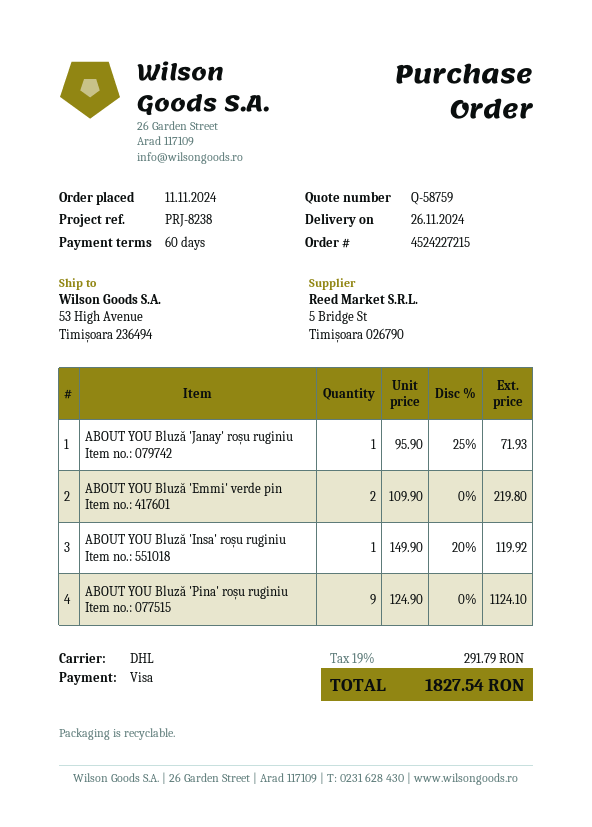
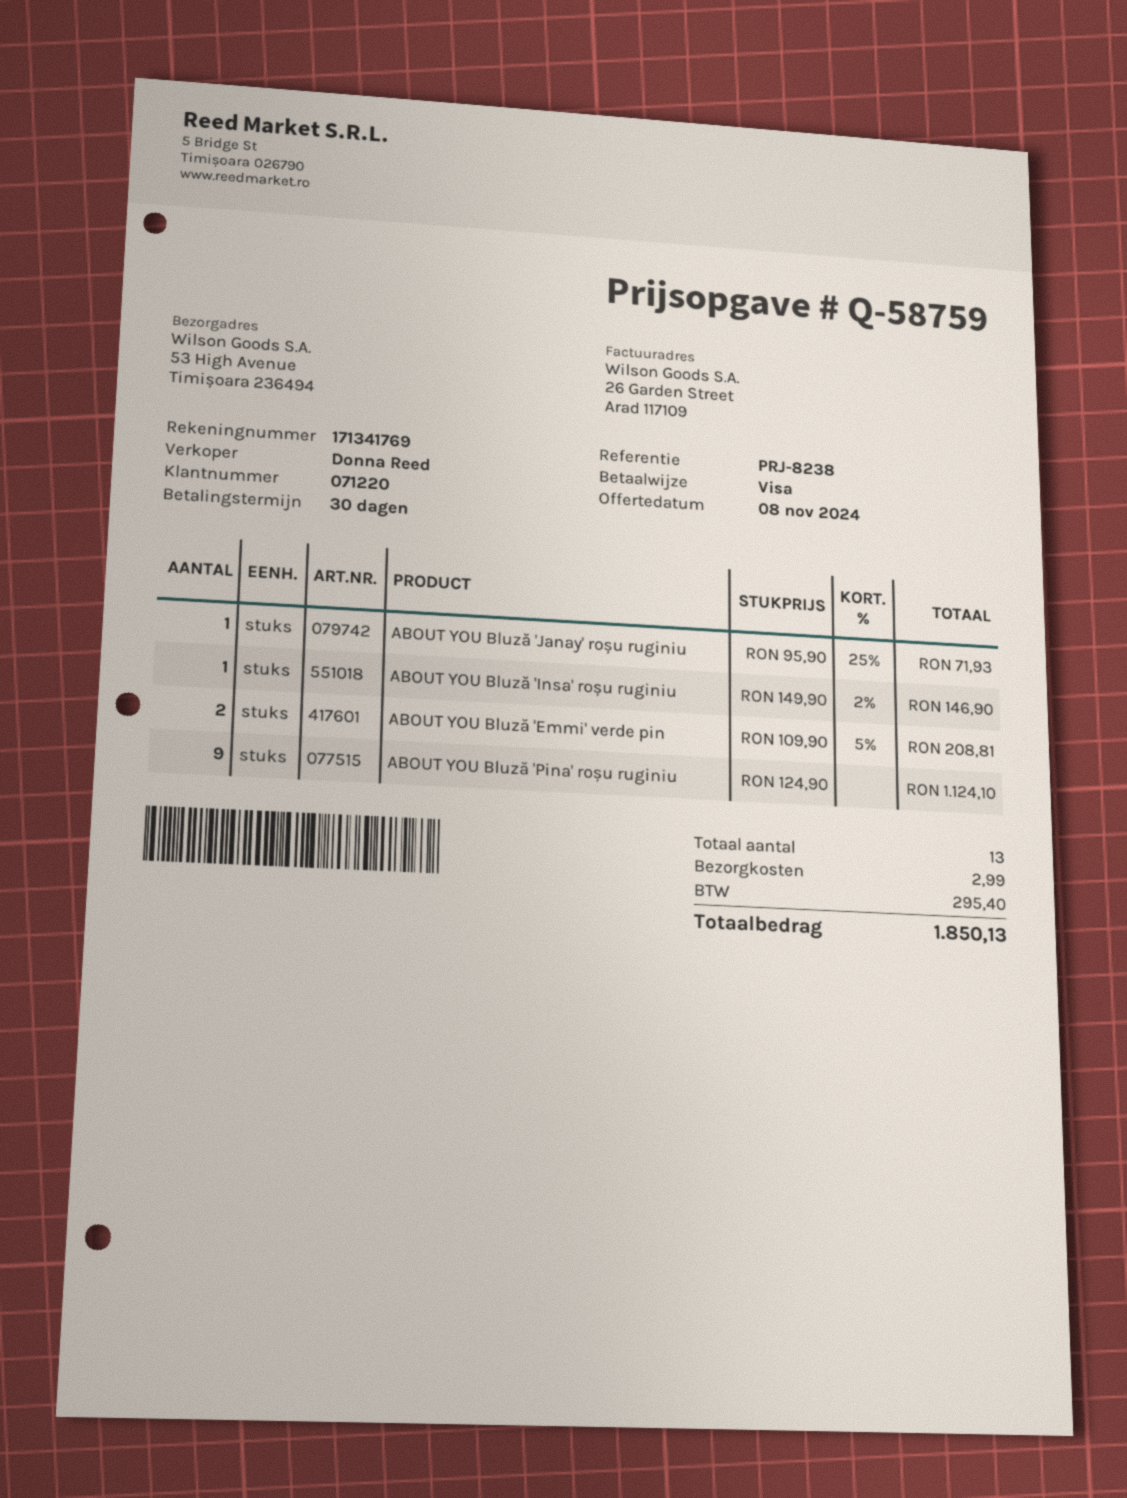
payment terms: 60 days -> 30 days
ABOUT YOU Bluză 'Emmi' verde pin: 2 x 109.90 = 219.80 -> 2 x 109.90 - 5% = 208.81
ABOUT YOU Bluză 'Insa' roșu ruginiu: 1 x 149.90 - 20% = 119.92 -> 1 x 149.90 - 2% = 146.90
shipping: none -> 2.99
tax: 291.79 -> 295.40
total: 1827.54 -> 1850.13

